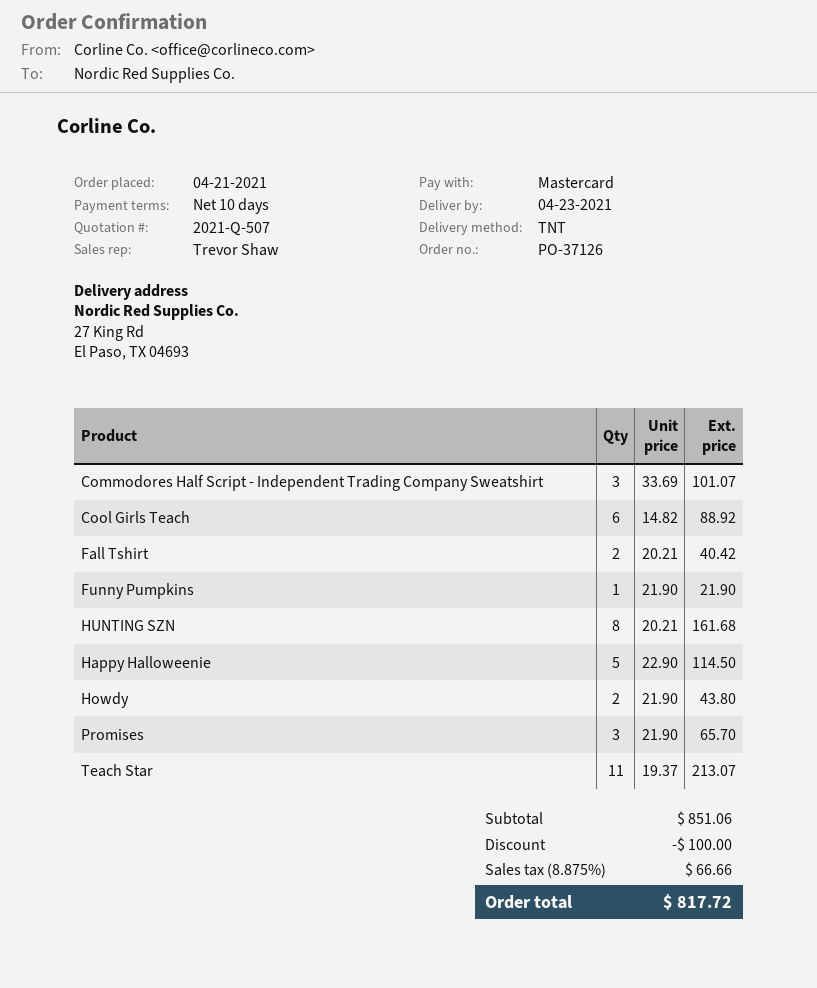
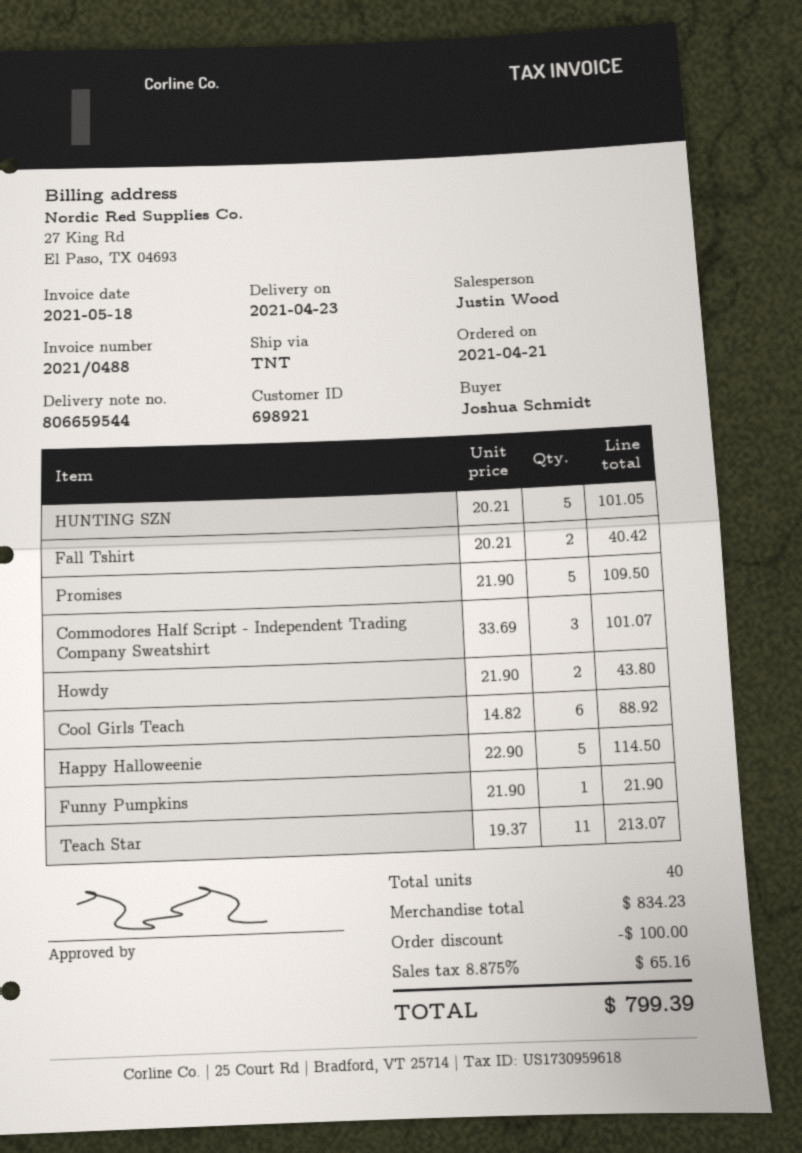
sales rep: Trevor Shaw -> Justin Wood
HUNTING SZN: 8 x 20.21 = 161.68 -> 5 x 20.21 = 101.05
Promises: 3 x 21.90 = 65.70 -> 5 x 21.90 = 109.50
subtotal: 851.06 -> 834.23
tax: 8.875% = 66.66 -> 8.875% = 65.16
total: 817.72 -> 799.39

